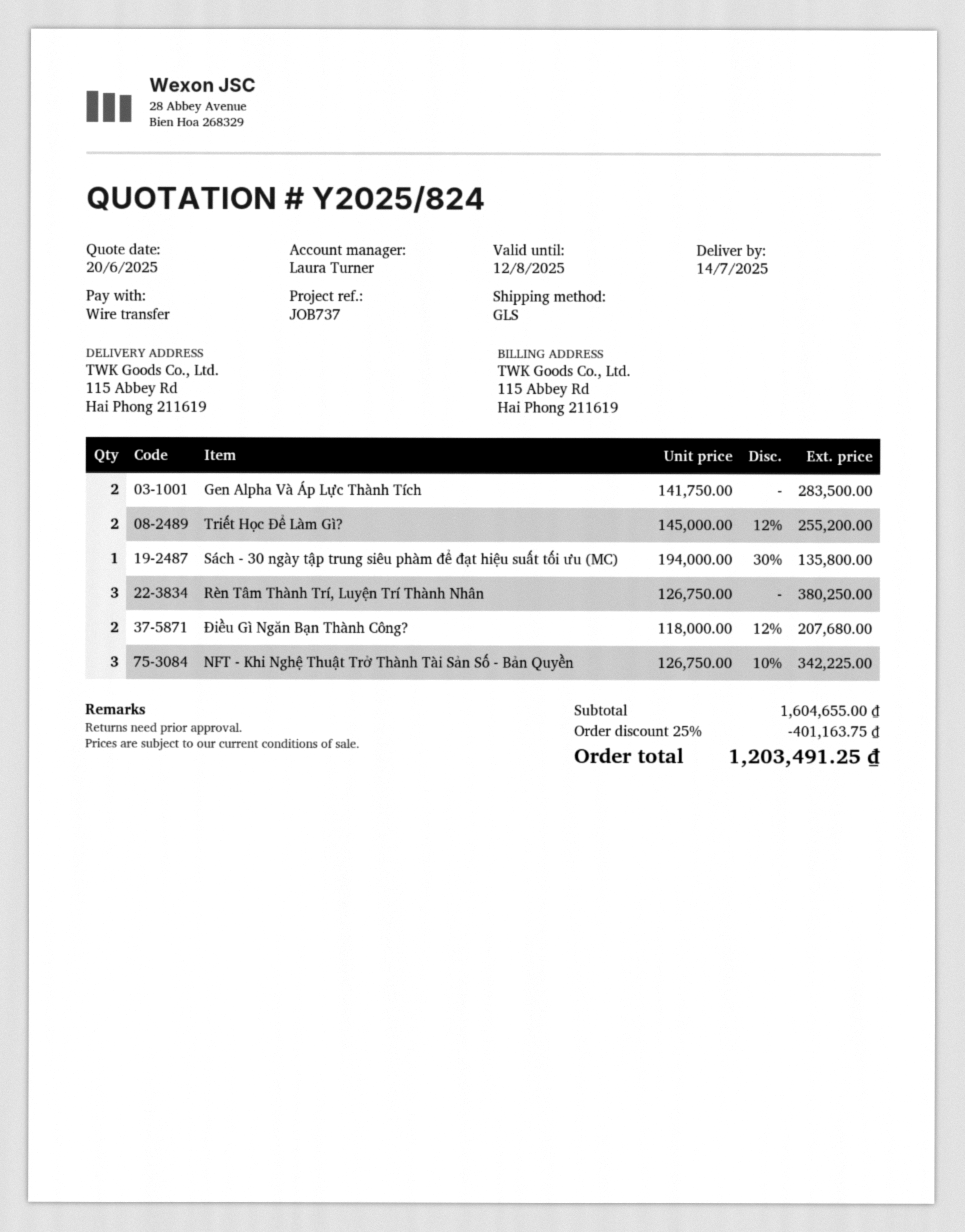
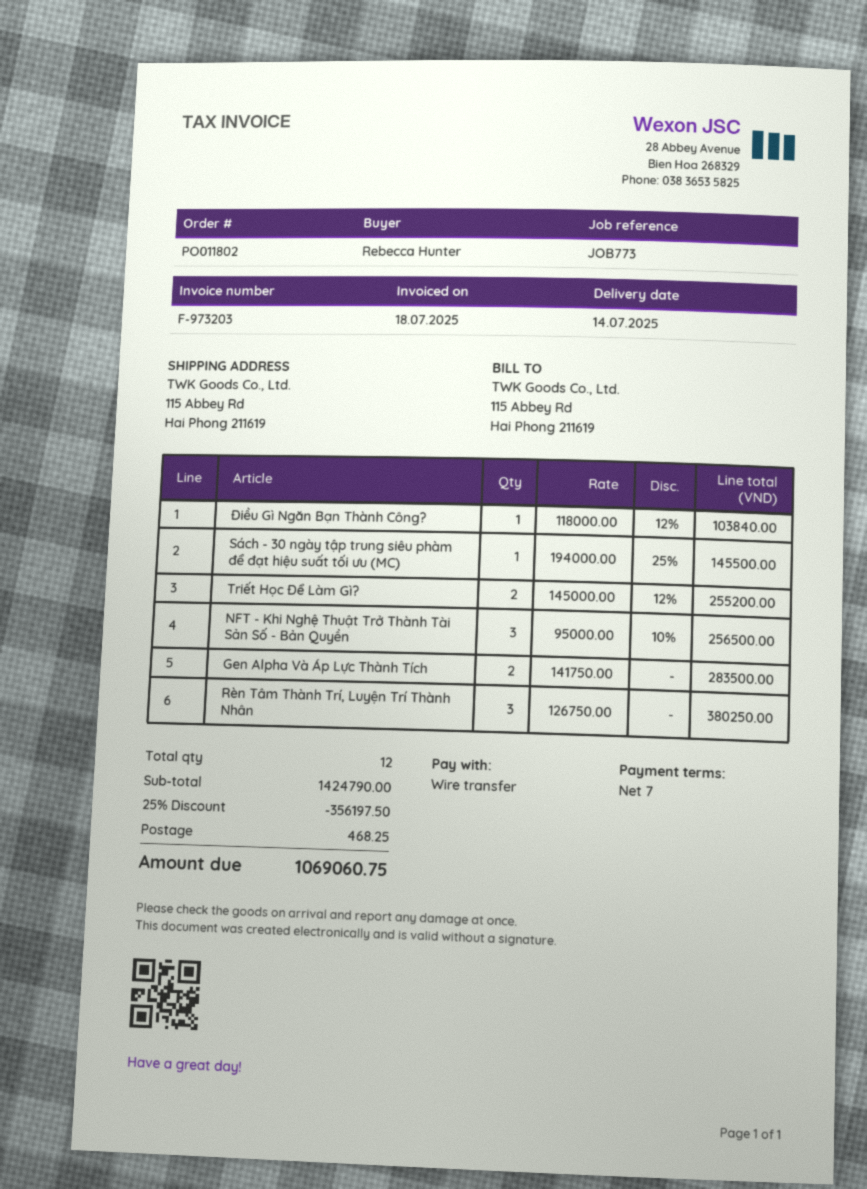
reference: JOB737 -> JOB773
Sách - 30 ngày tập trung siêu phàm để đạt hiệu suất tối ưu (MC): 1 x 194000.00 - 30% = 135800.00 -> 1 x 194000.00 - 25% = 145500.00
Điều Gì Ngăn Bạn Thành Công?: 2 x 118000.00 - 12% = 207680.00 -> 1 x 118000.00 - 12% = 103840.00
NFT - Khi Nghệ Thuật Trở Thành Tài Sản Số - Bản Quyền: 3 x 126750.00 - 10% = 342225.00 -> 3 x 95000.00 - 10% = 256500.00
subtotal: 1604655.00 -> 1424790.00
discount: 25% = 401163.75 -> 25% = 356197.50
shipping: none -> 468.25
total: 1203491.25 -> 1069060.75

